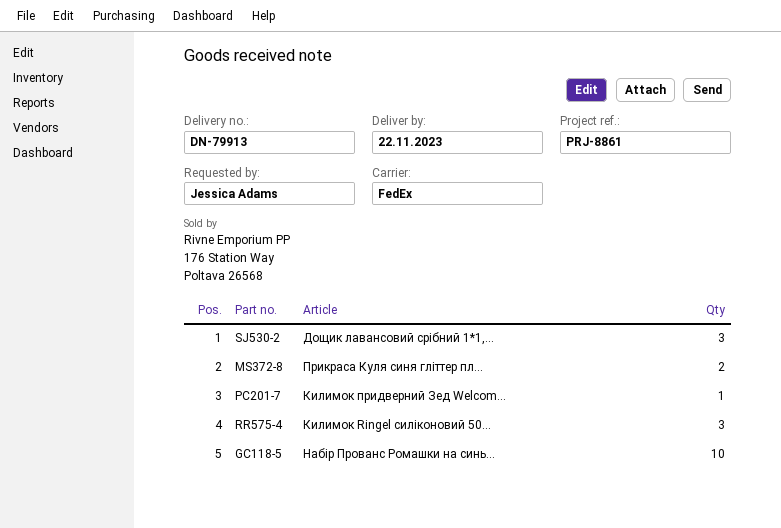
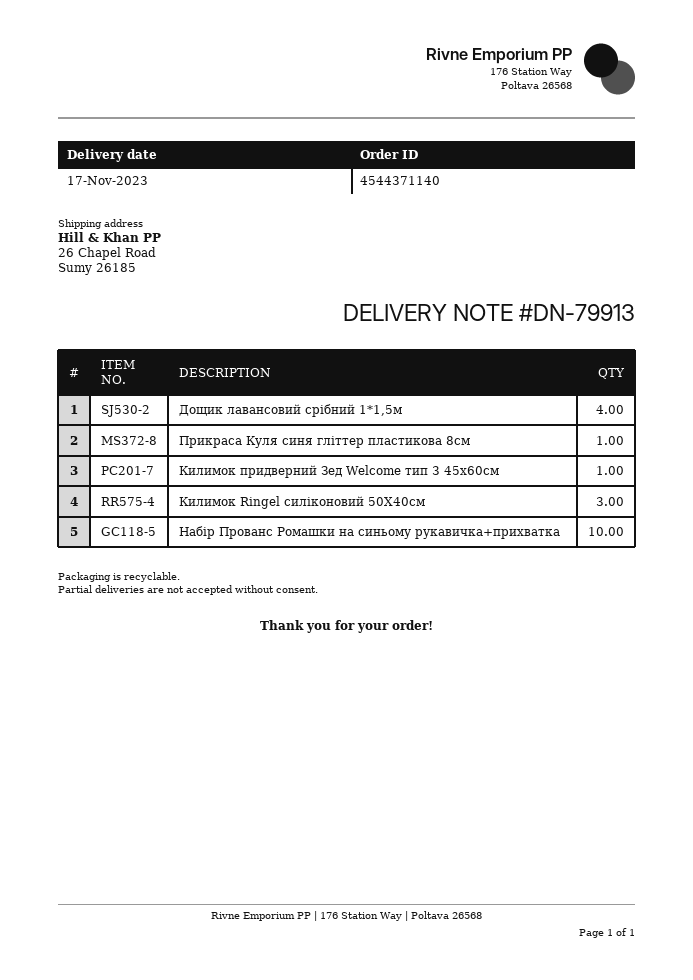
delivery date: 2023-11-22 -> 2023-11-17
Дощик лавансовий срібний 1*1,...: 3 -> 4
Прикраса Куля синя гліттер пл...: 2 -> 1

